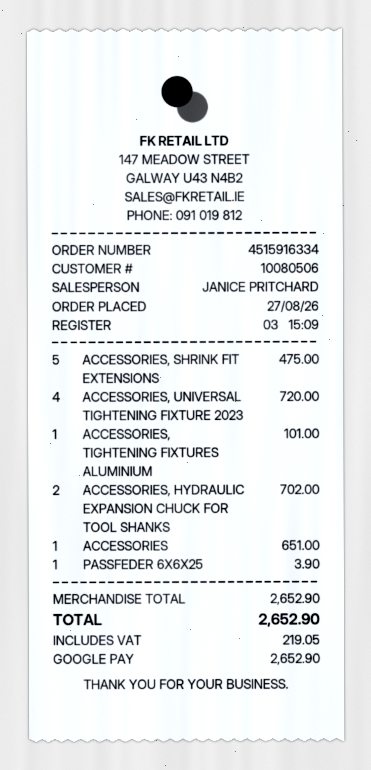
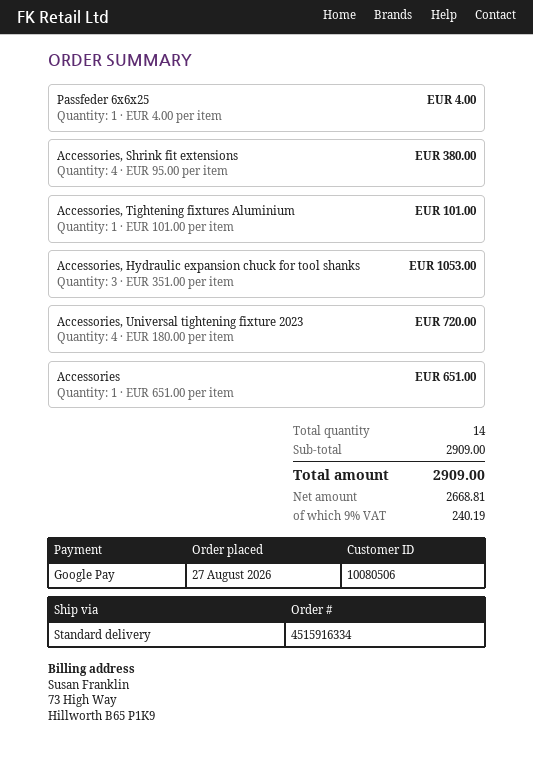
ACCESSORIES, SHRINK FIT EXTENSIONS: 5 for 475.00 -> 4 for 380.00
ACCESSORIES, HYDRAULIC EXPANSION CHUCK FOR TOOL SHANKS: 2 for 702.00 -> 3 for 1053.00
PASSFEDER 6X6X25: 1 for 3.90 -> 1 for 4.00
subtotal: 2652.90 -> 2909.00
tax: 219.05 -> 240.19
total: 2652.90 -> 2909.00

